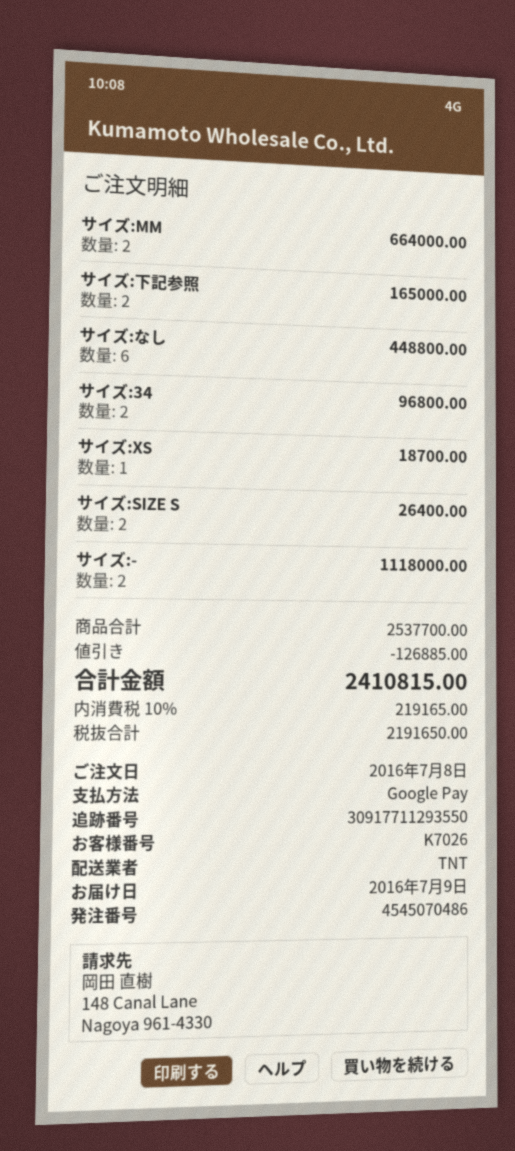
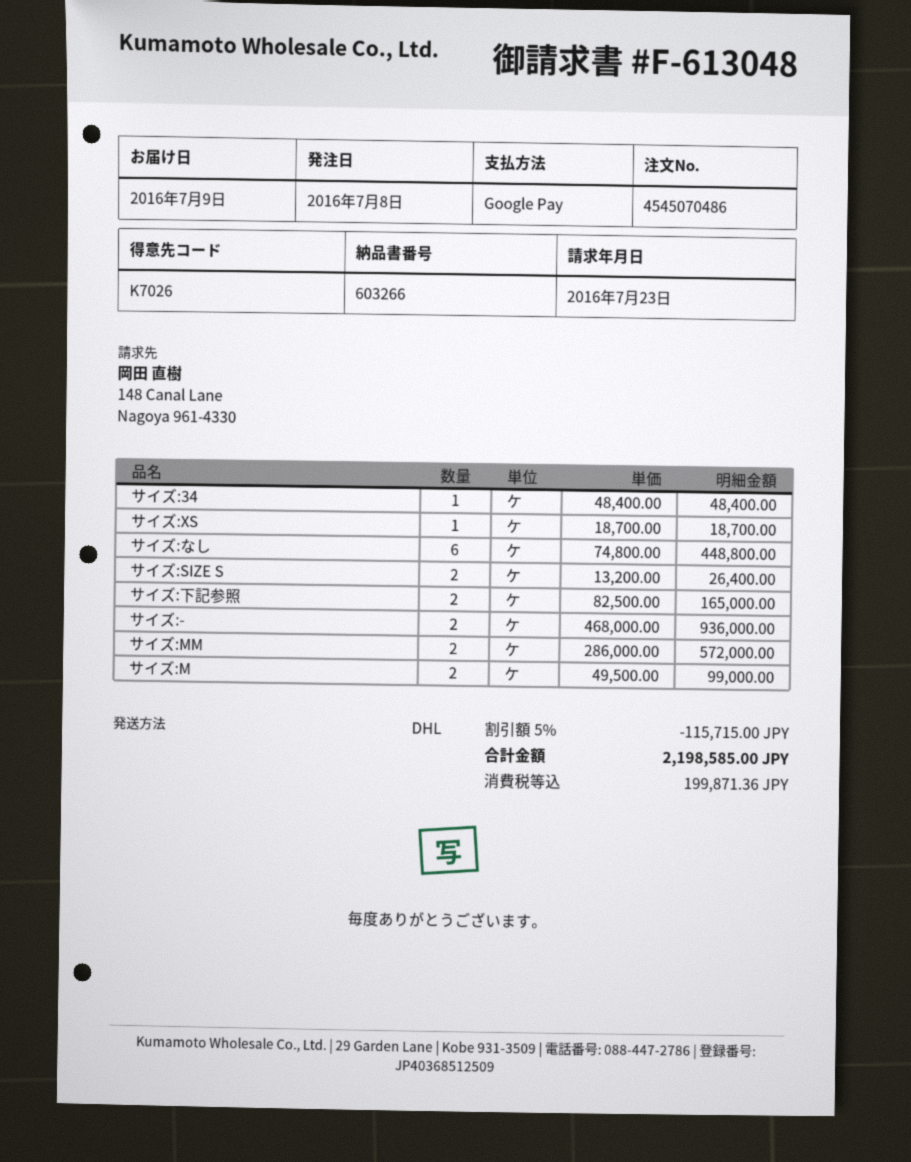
shipping method: TNT -> DHL
サイズ:MM: 2 for 664000.00 -> 2 for 572000.00
サイズ:34: 2 for 96800.00 -> 1 for 48400.00
サイズ:-: 2 for 1118000.00 -> 2 for 936000.00
サイズ:M: none -> 2 for 99000.00
discount: 126885.00 -> 115715.00
tax: 219165.00 -> 199871.36
total: 2410815.00 -> 2198585.00

